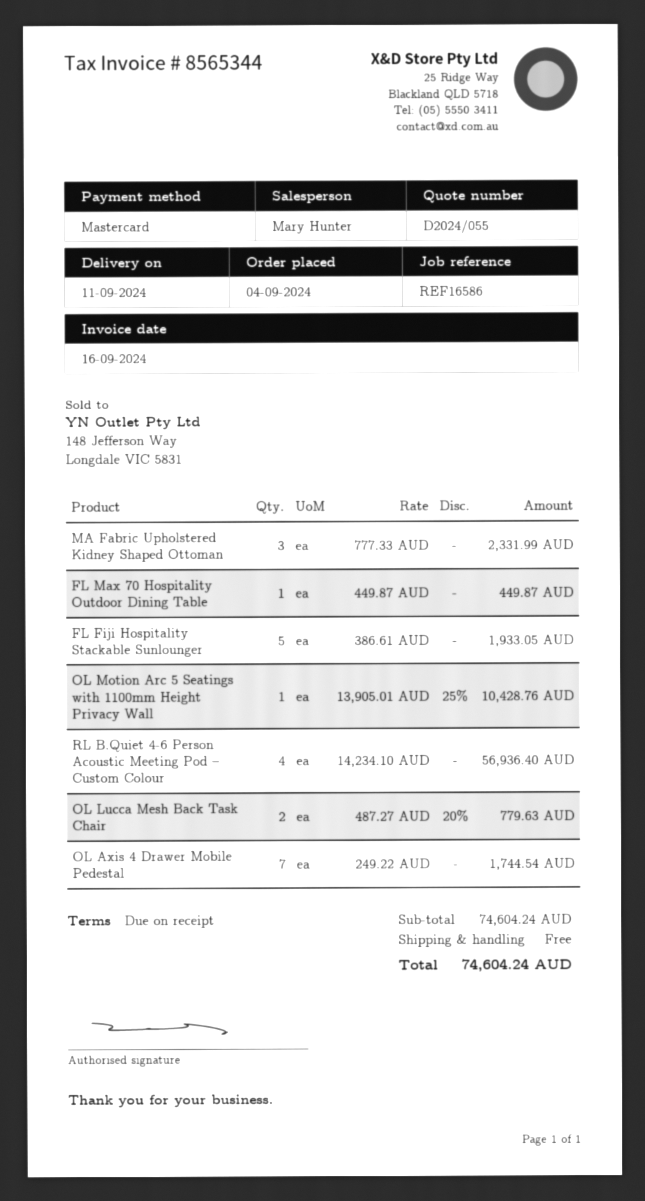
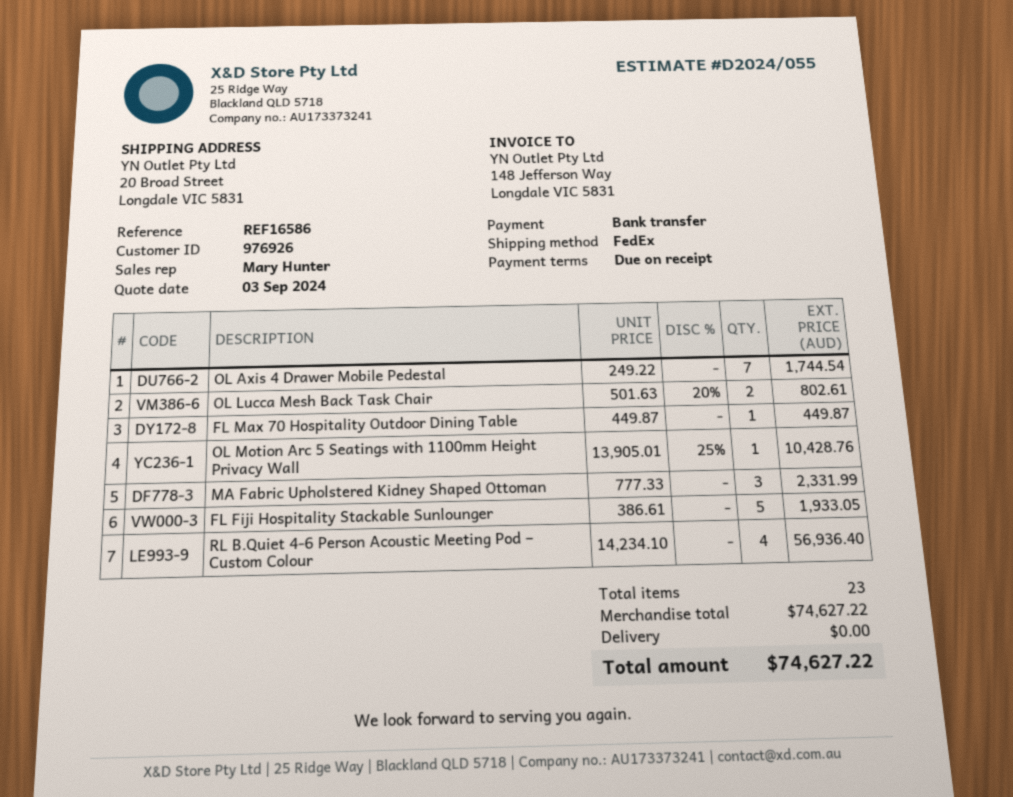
payment method: Mastercard -> bank transfer
OL Lucca Mesh Back Task Chair: 2 x 487.27 - 20% = 779.63 -> 2 x 501.63 - 20% = 802.61
subtotal: 74604.24 -> 74627.22
total: 74604.24 -> 74627.22

